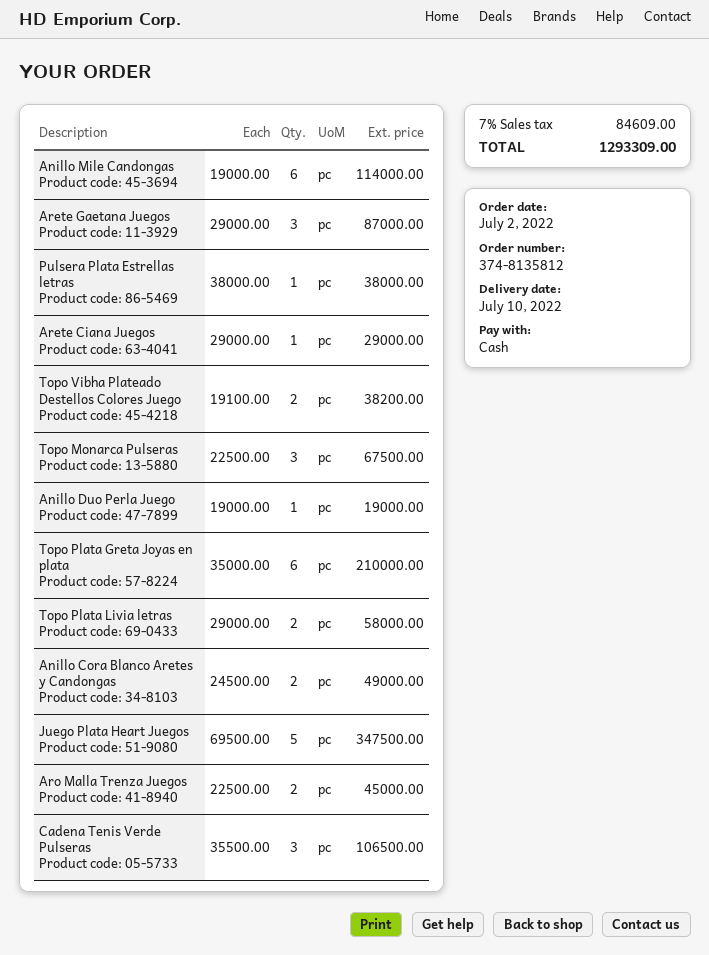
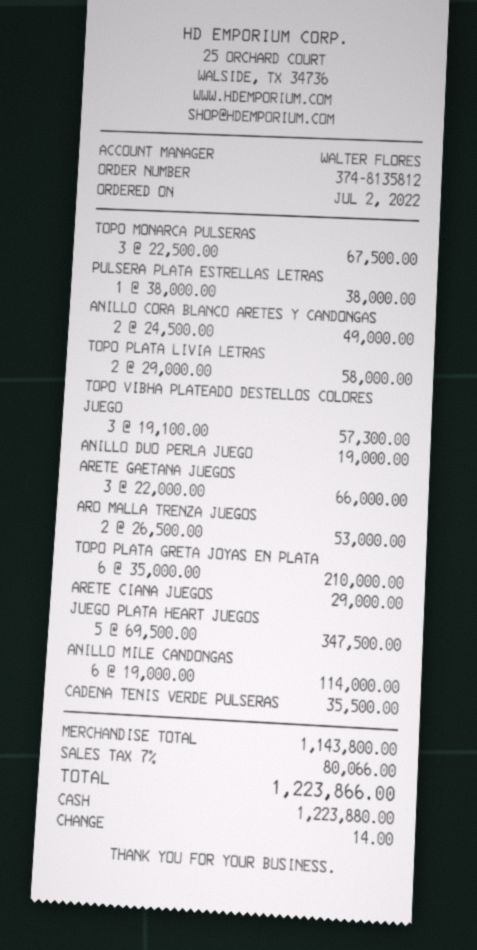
Arete Gaetana Juegos: 3 x 29000.00 = 87000.00 -> 3 x 22000.00 = 66000.00
Topo Vibha Plateado Destellos Colores Juego: 2 x 19100.00 = 38200.00 -> 3 x 19100.00 = 57300.00
Aro Malla Trenza Juegos: 2 x 22500.00 = 45000.00 -> 2 x 26500.00 = 53000.00
Cadena Tenis Verde Pulseras: 3 x 35500.00 = 106500.00 -> 1 x 35500.00 = 35500.00
tax: 7% = 84609.00 -> 7% = 80066.00
total: 1293309.00 -> 1223866.00

